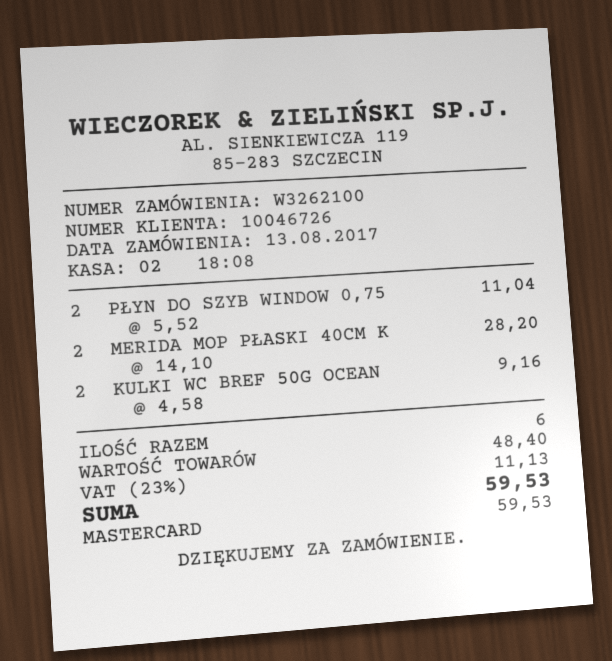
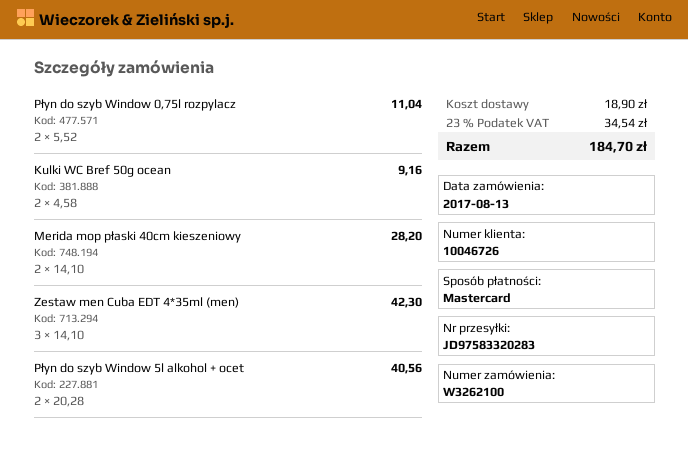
Zestaw men Cuba EDT 4*35ml (men): none -> 3 x 14.10 = 42.30
Płyn do szyb Window 5l alkohol + ocet: none -> 2 x 20.28 = 40.56
shipping: none -> 18.90
tax: 23% = 11.13 -> 23% = 34.54
total: 59.53 -> 184.70

